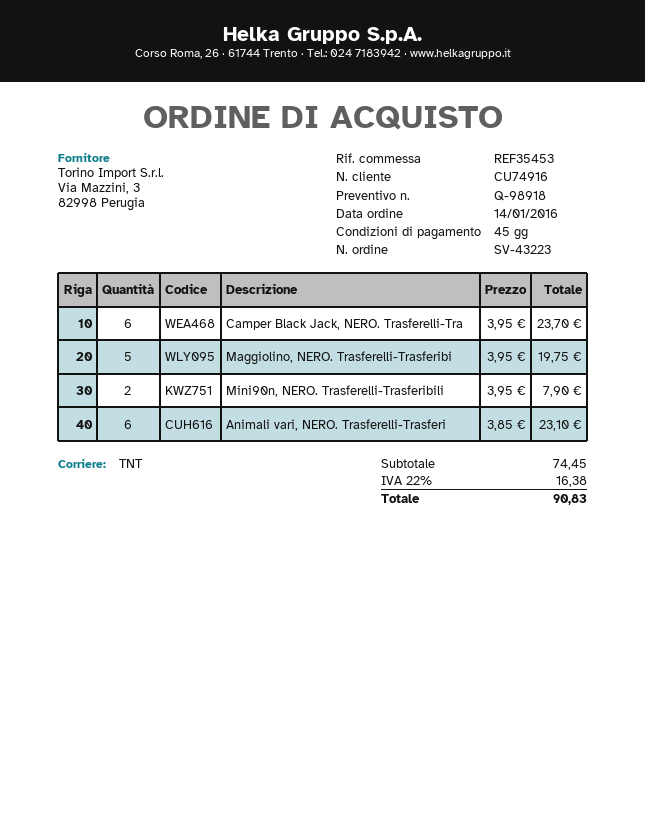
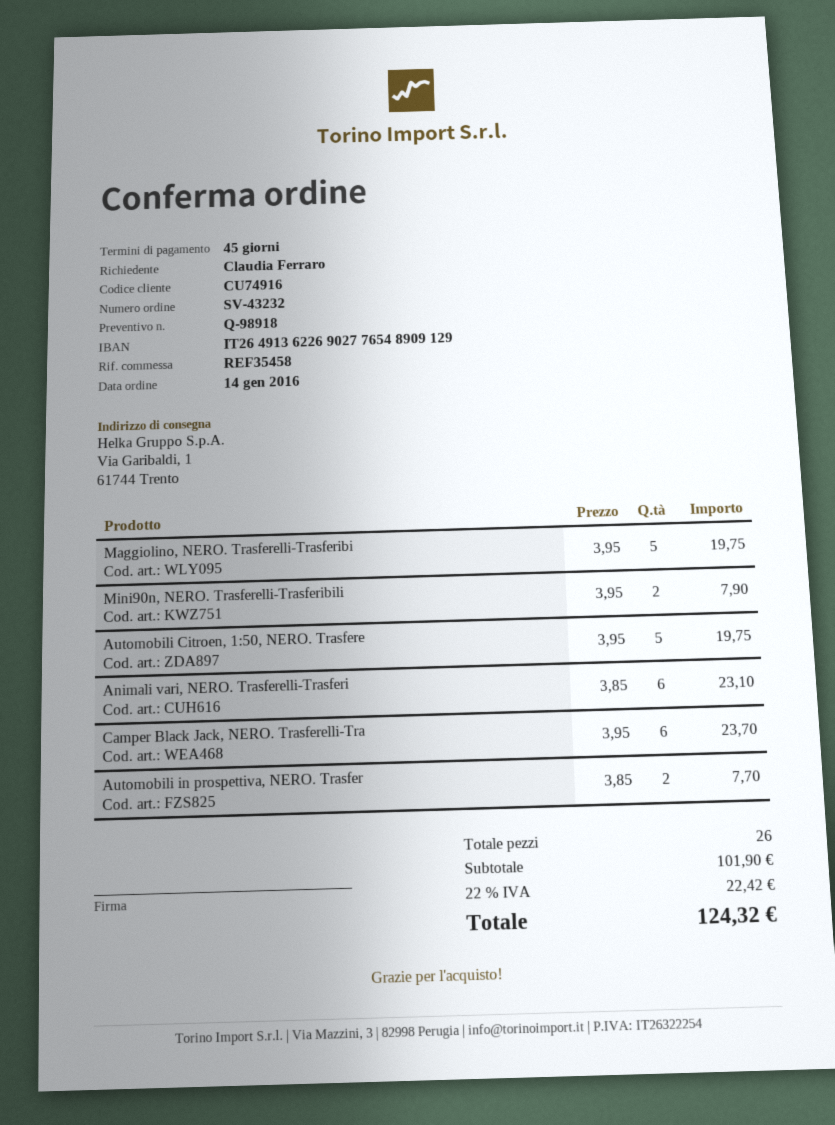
order number: SV-43223 -> SV-43232
reference: REF35453 -> REF35458
Automobili Citroen, 1:50, NERO. Trasfere: none -> 5 x 3.95 = 19.75
Automobili in prospettiva, NERO. Trasfer: none -> 2 x 3.85 = 7.70
subtotal: 74.45 -> 101.90
tax: 22% = 16.38 -> 22% = 22.42
total: 90.83 -> 124.32

